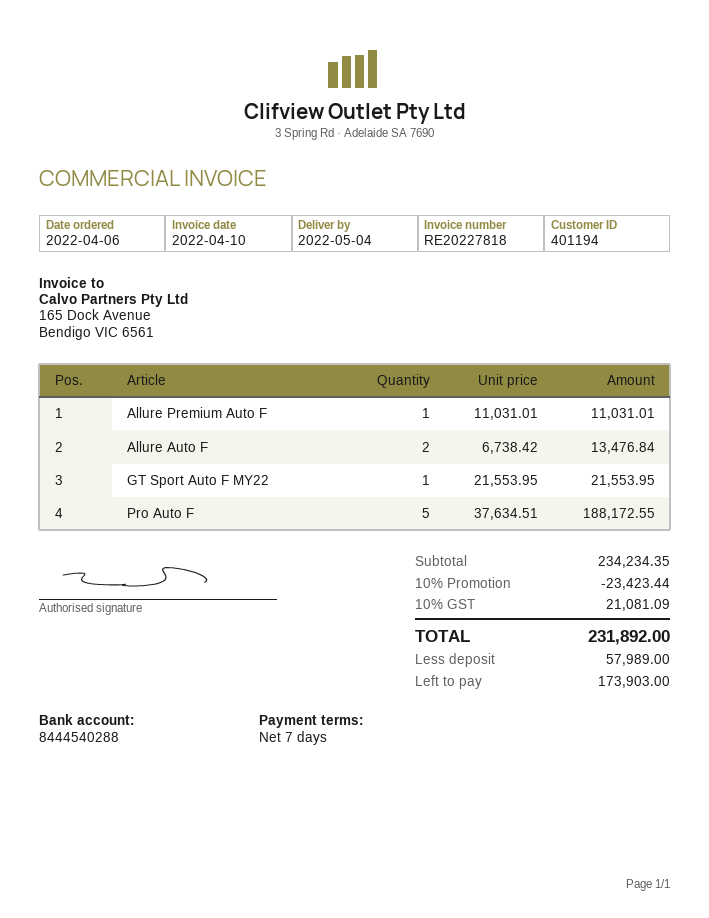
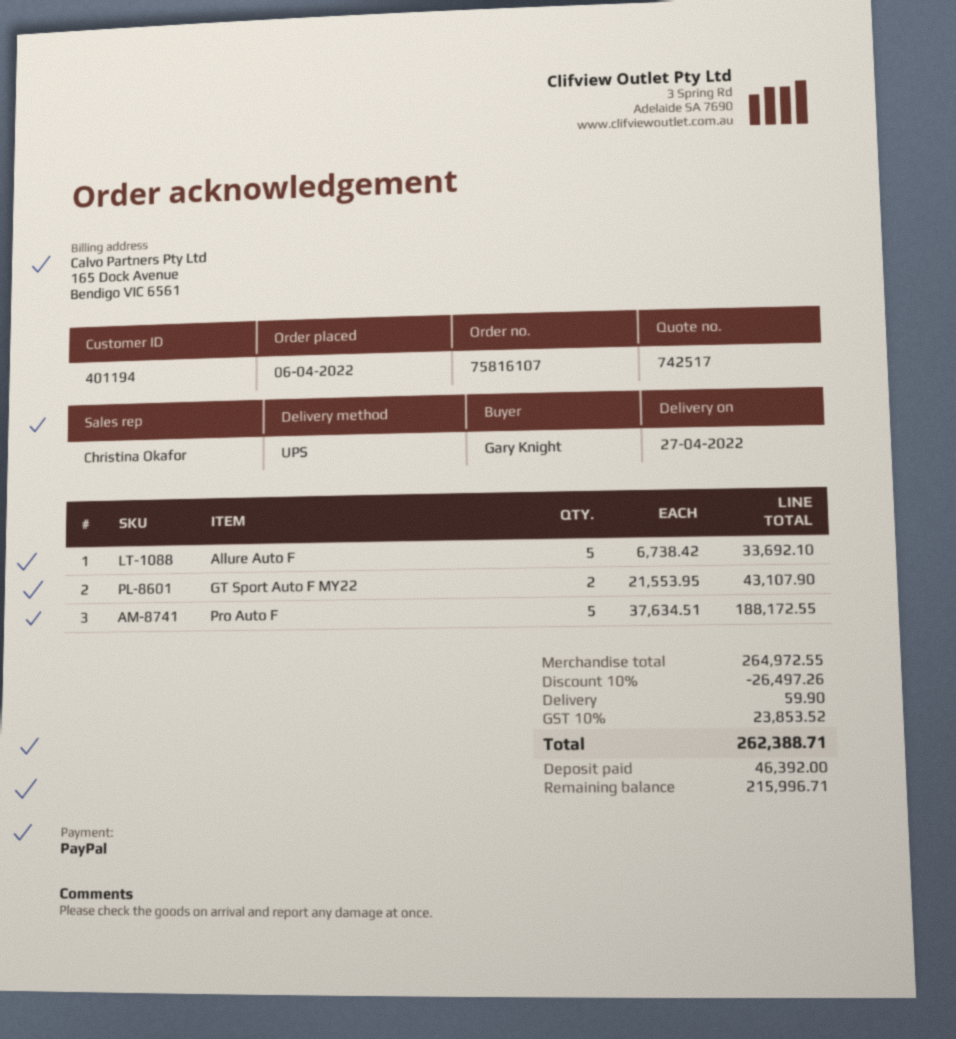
delivery date: 2022-05-04 -> 2022-04-27
Allure Premium Auto F: 1 x 11031.01 = 11031.01 -> none
Allure Auto F: 2 x 6738.42 = 13476.84 -> 5 x 6738.42 = 33692.10
GT Sport Auto F MY22: 1 x 21553.95 = 21553.95 -> 2 x 21553.95 = 43107.90
subtotal: 234234.35 -> 264972.55
discount: 10% = 23423.44 -> 10% = 26497.26
shipping: none -> 59.90
tax: 10% = 21081.09 -> 10% = 23853.52
total: 231892.00 -> 262388.71
deposit: 57989.00 -> 46392.00
balance: 173903.00 -> 215996.71

